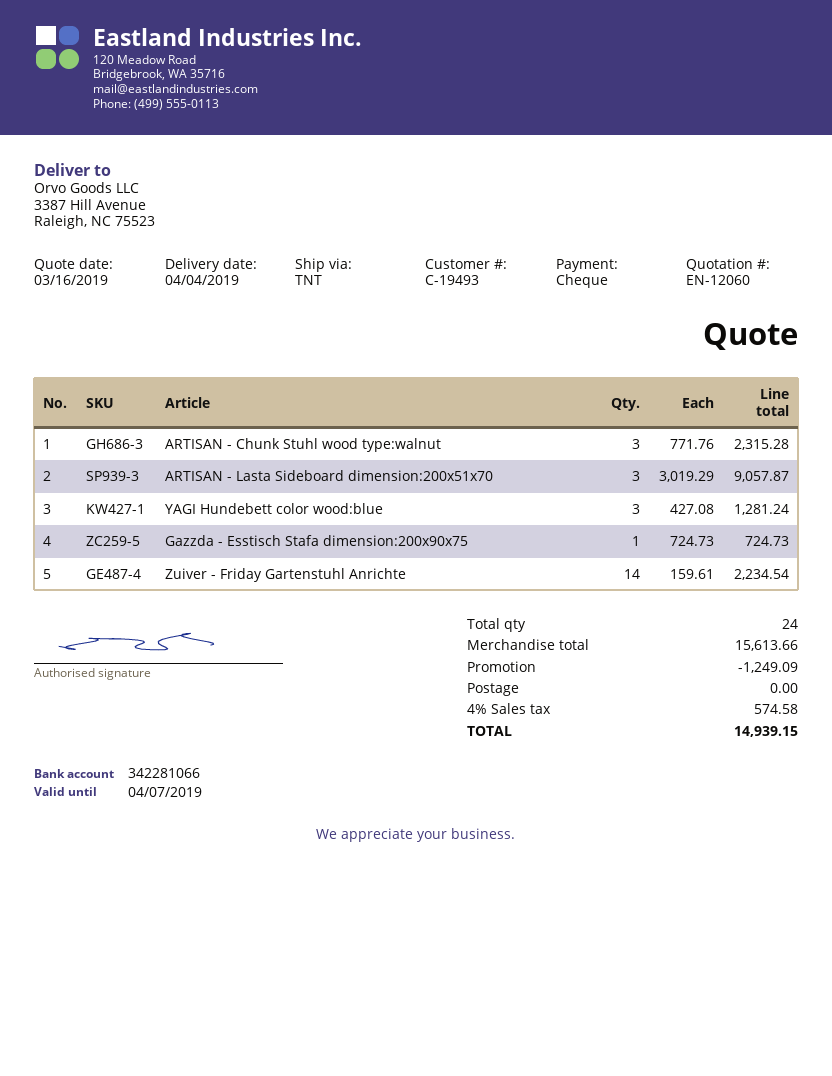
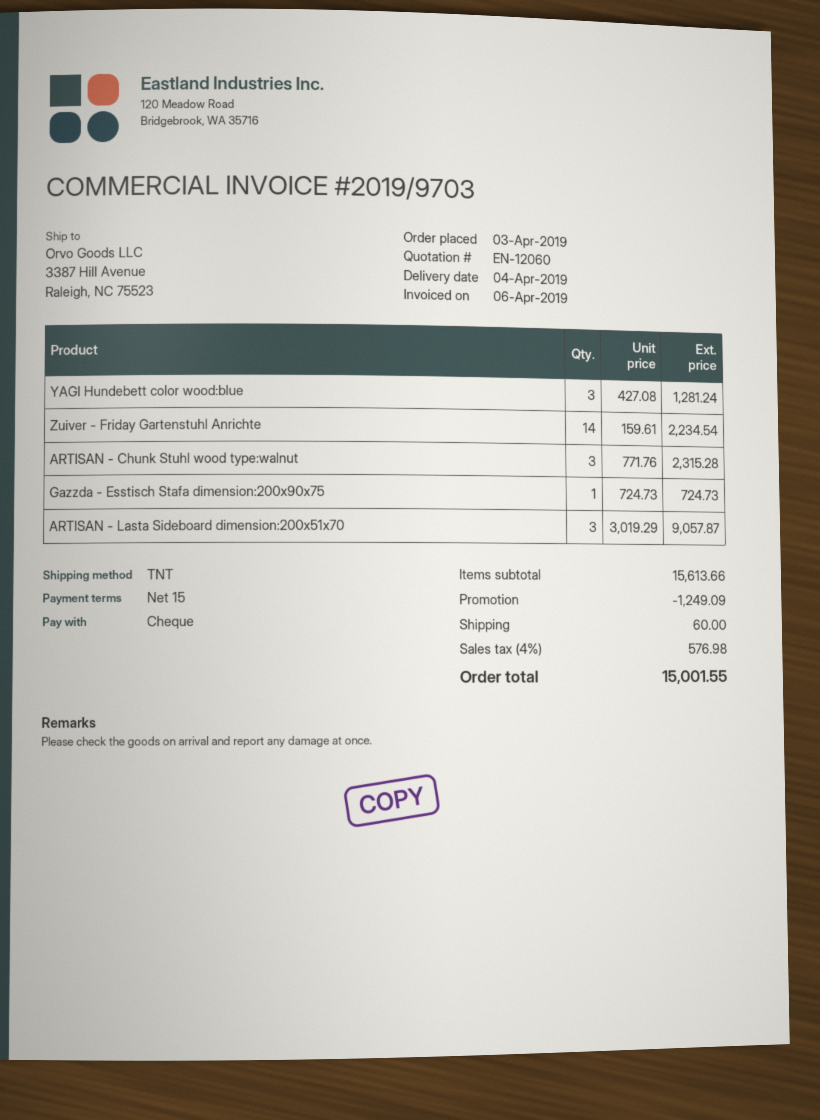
shipping: 0.00 -> 60.00
tax: 4% = 574.58 -> 4% = 576.98
total: 14939.15 -> 15001.55

